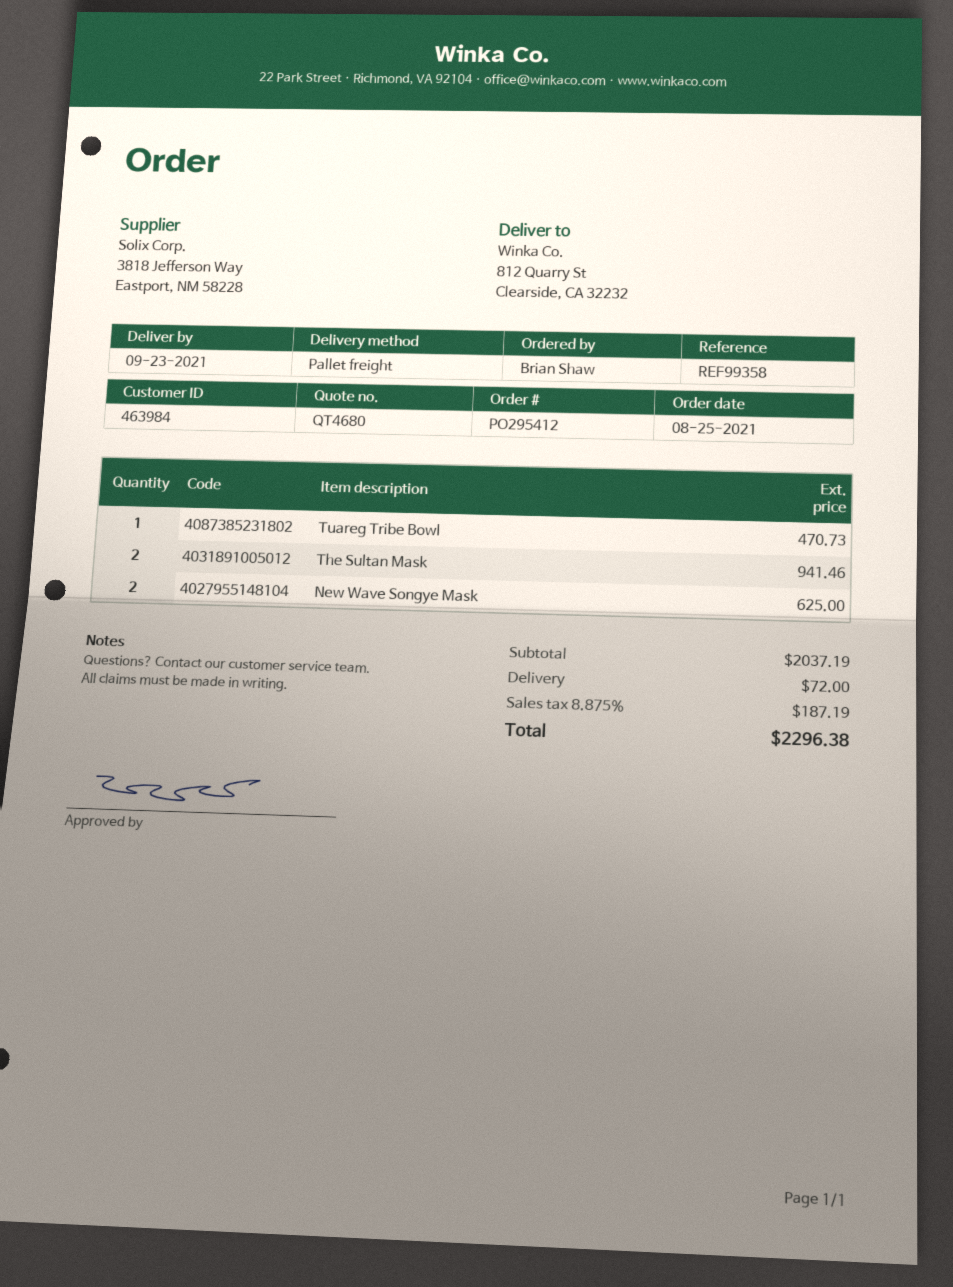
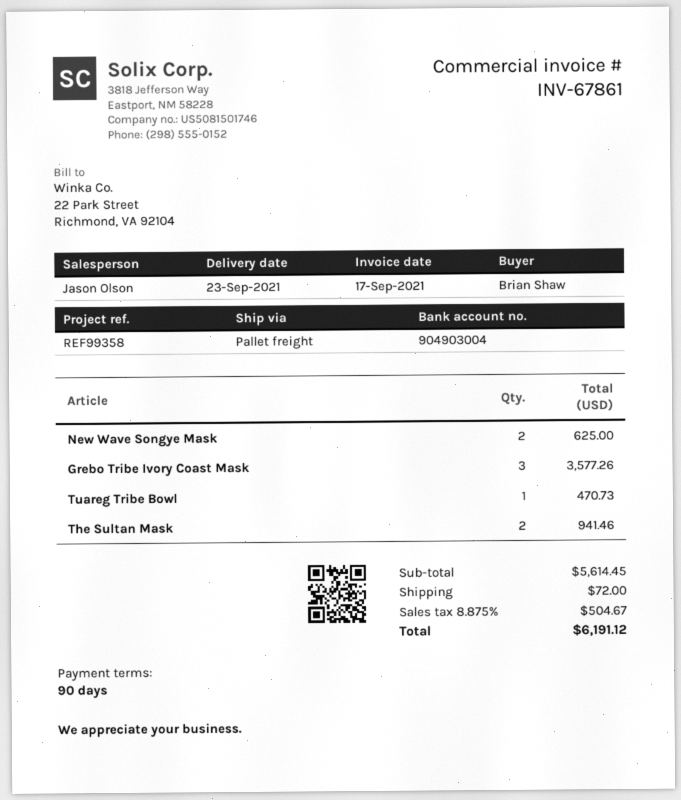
Grebo Tribe Ivory Coast Mask: none -> 3 for 3577.26
subtotal: 2037.19 -> 5614.45
tax: 8.875% = 187.19 -> 8.875% = 504.67
total: 2296.38 -> 6191.12

